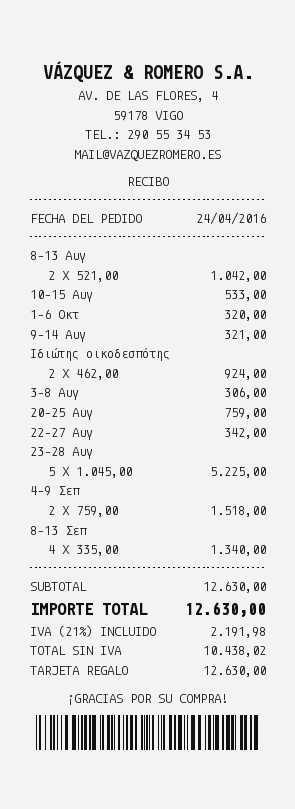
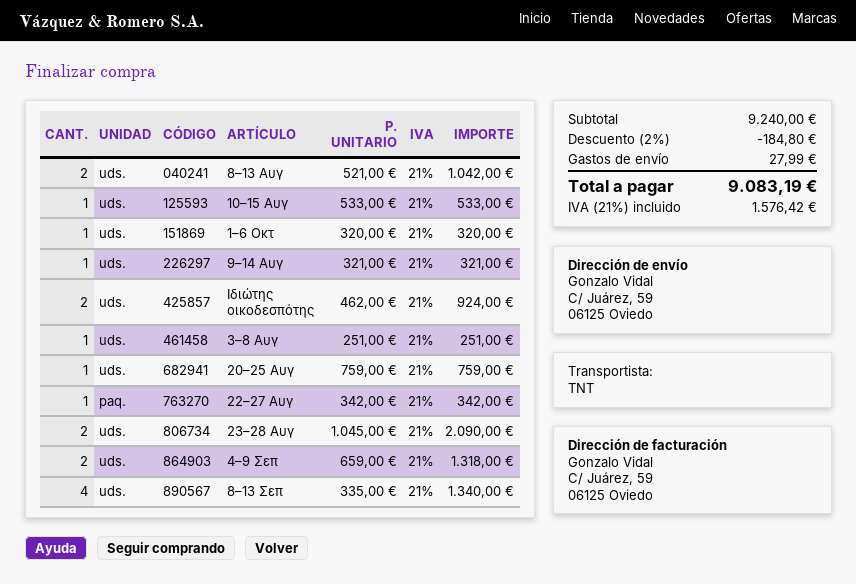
3–8 Αυγ: 1 x 306.00 = 306.00 -> 1 x 251.00 = 251.00
23–28 Αυγ: 5 x 1045.00 = 5225.00 -> 2 x 1045.00 = 2090.00
4–9 Σεπ: 2 x 759.00 = 1518.00 -> 2 x 659.00 = 1318.00
subtotal: 12630.00 -> 9240.00
discount: none -> 2% = 184.80
shipping: none -> 27.99
tax: 21% = 2191.98 -> 21% = 1576.42
total: 12630.00 -> 9083.19

